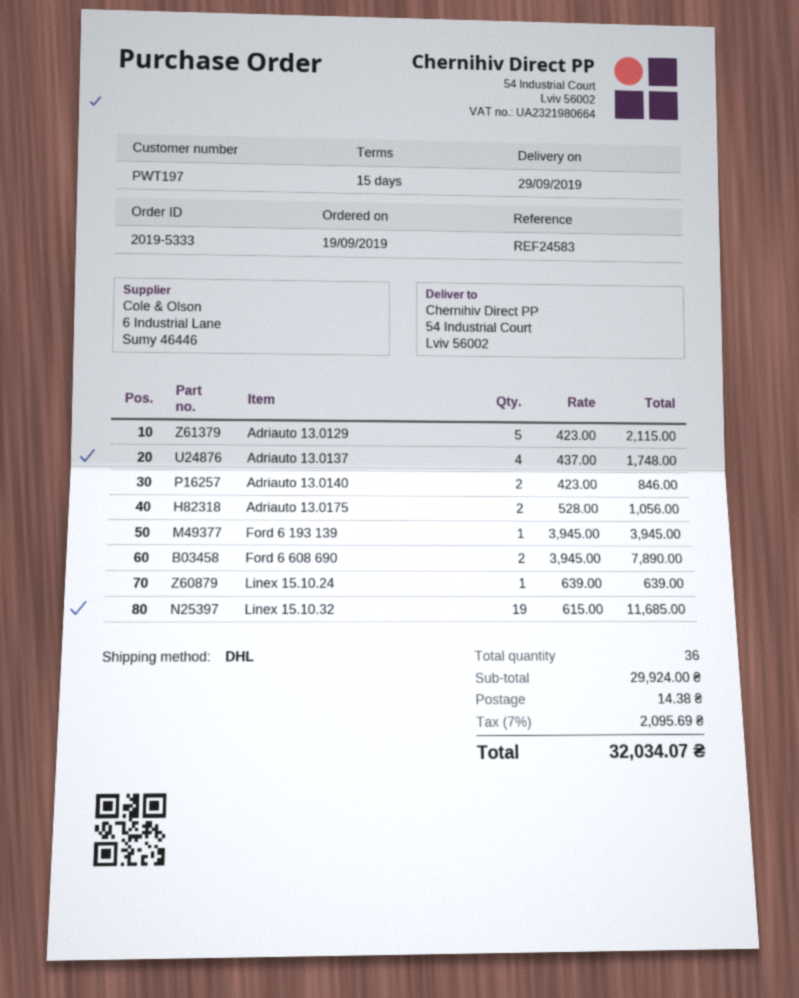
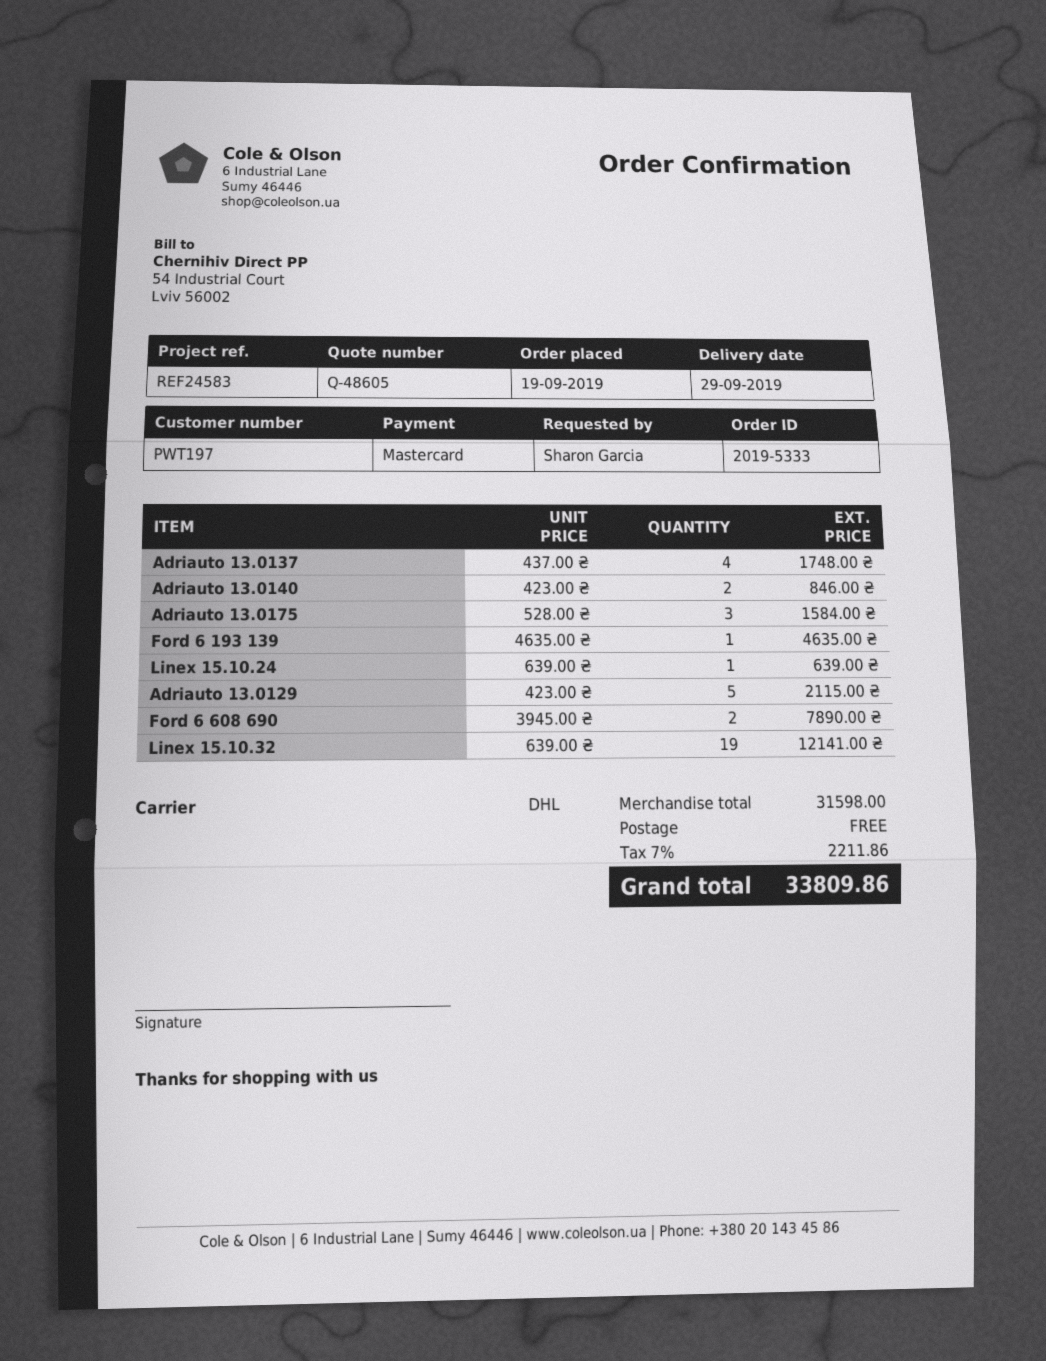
Adriauto 13.0175: 2 x 528.00 = 1056.00 -> 3 x 528.00 = 1584.00
Ford 6 193 139: 1 x 3945.00 = 3945.00 -> 1 x 4635.00 = 4635.00
Linex 15.10.32: 19 x 615.00 = 11685.00 -> 19 x 639.00 = 12141.00
subtotal: 29924.00 -> 31598.00
shipping: 14.38 -> 0.00
tax: 7% = 2095.69 -> 7% = 2211.86
total: 32034.07 -> 33809.86

